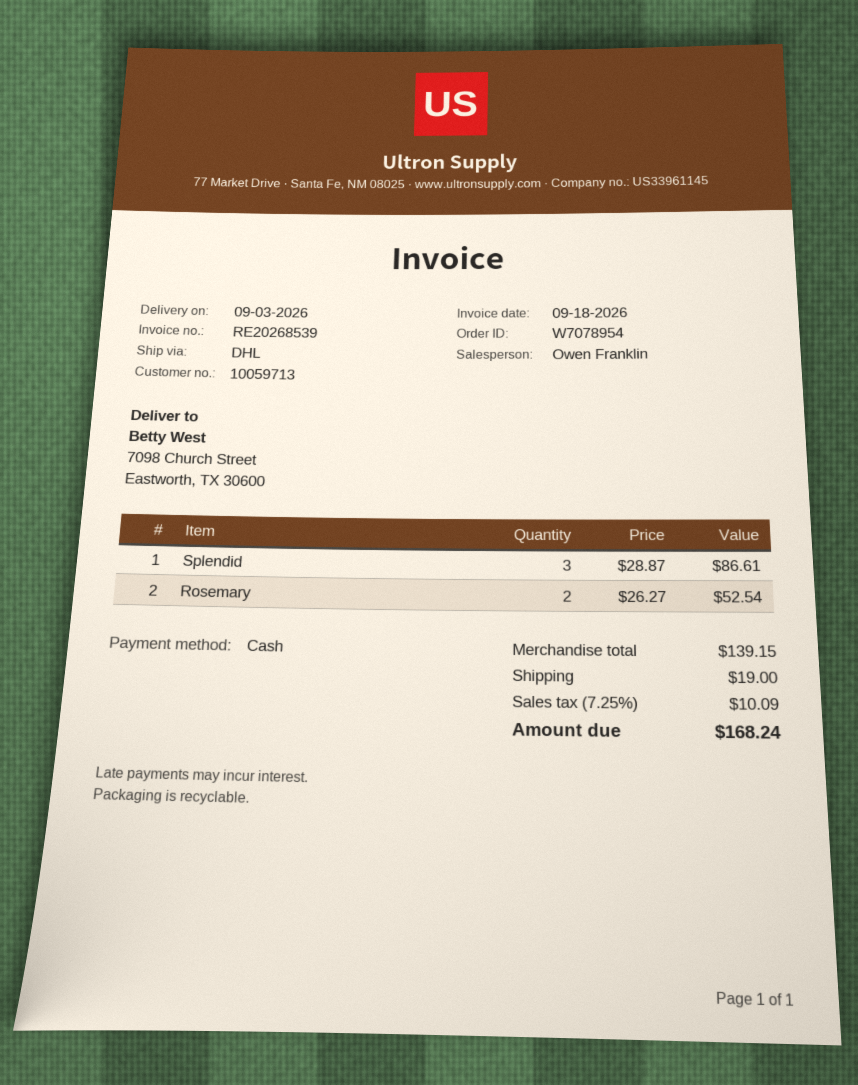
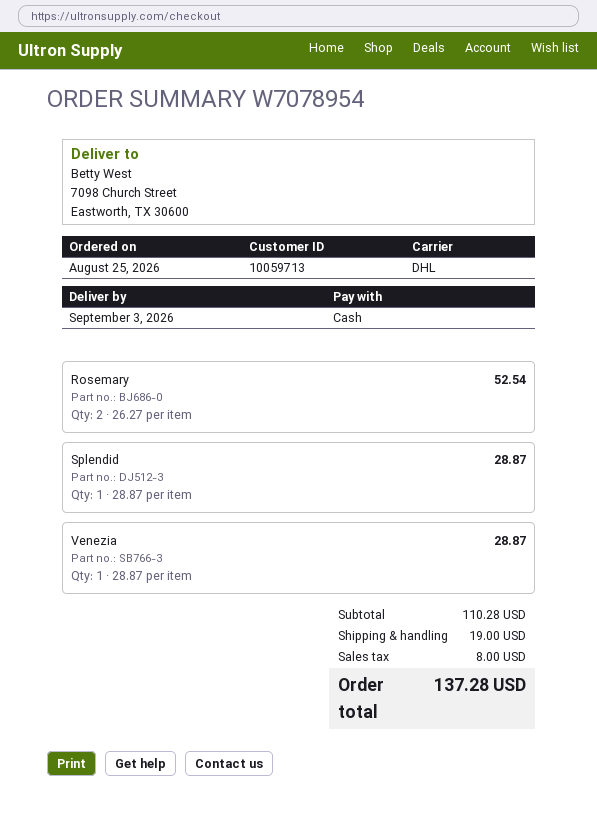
Splendid: 3 x 28.87 = 86.61 -> 1 x 28.87 = 28.87
Venezia: none -> 1 x 28.87 = 28.87
subtotal: 139.15 -> 110.28
tax: 10.09 -> 8.00
total: 168.24 -> 137.28

